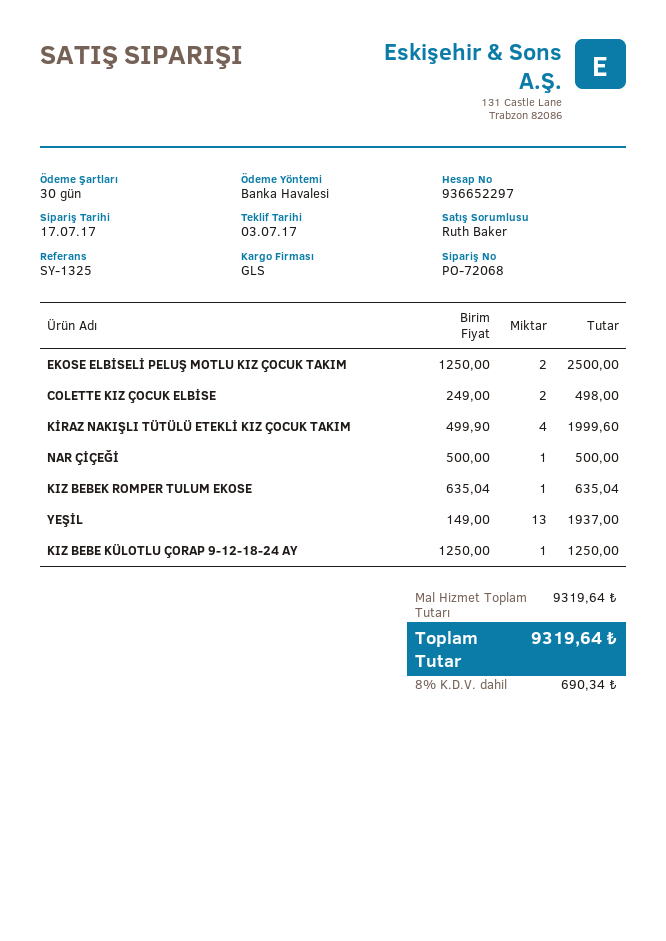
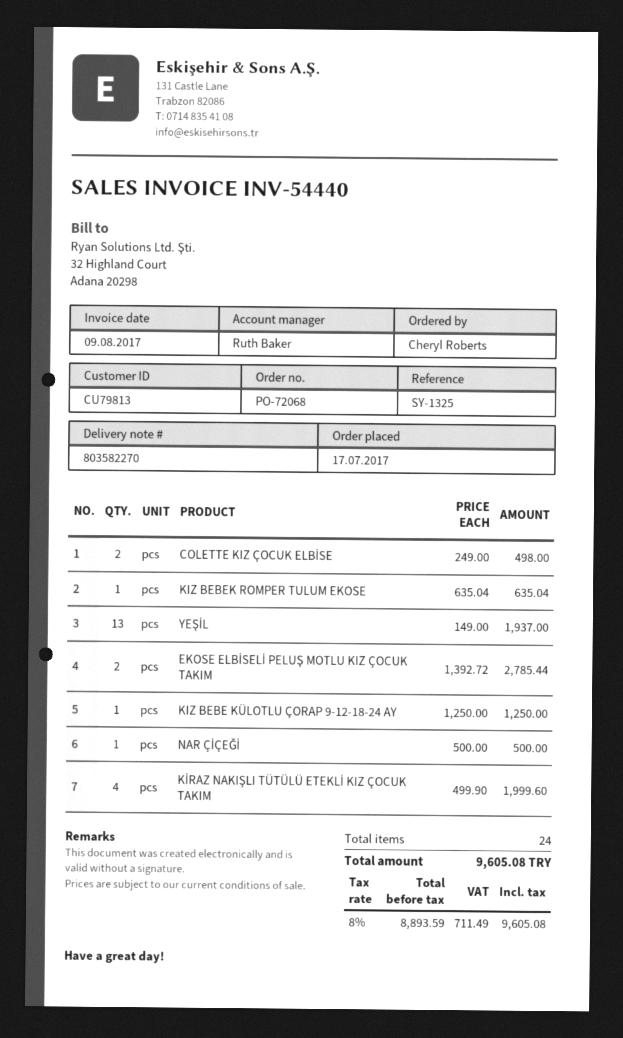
EKOSE ELBİSELİ PELUŞ MOTLU KIZ ÇOCUK TAKIM: 2 x 1250.00 = 2500.00 -> 2 x 1392.72 = 2785.44
tax: 8% = 690.34 -> 8% = 711.49
total: 9319.64 -> 9605.08

